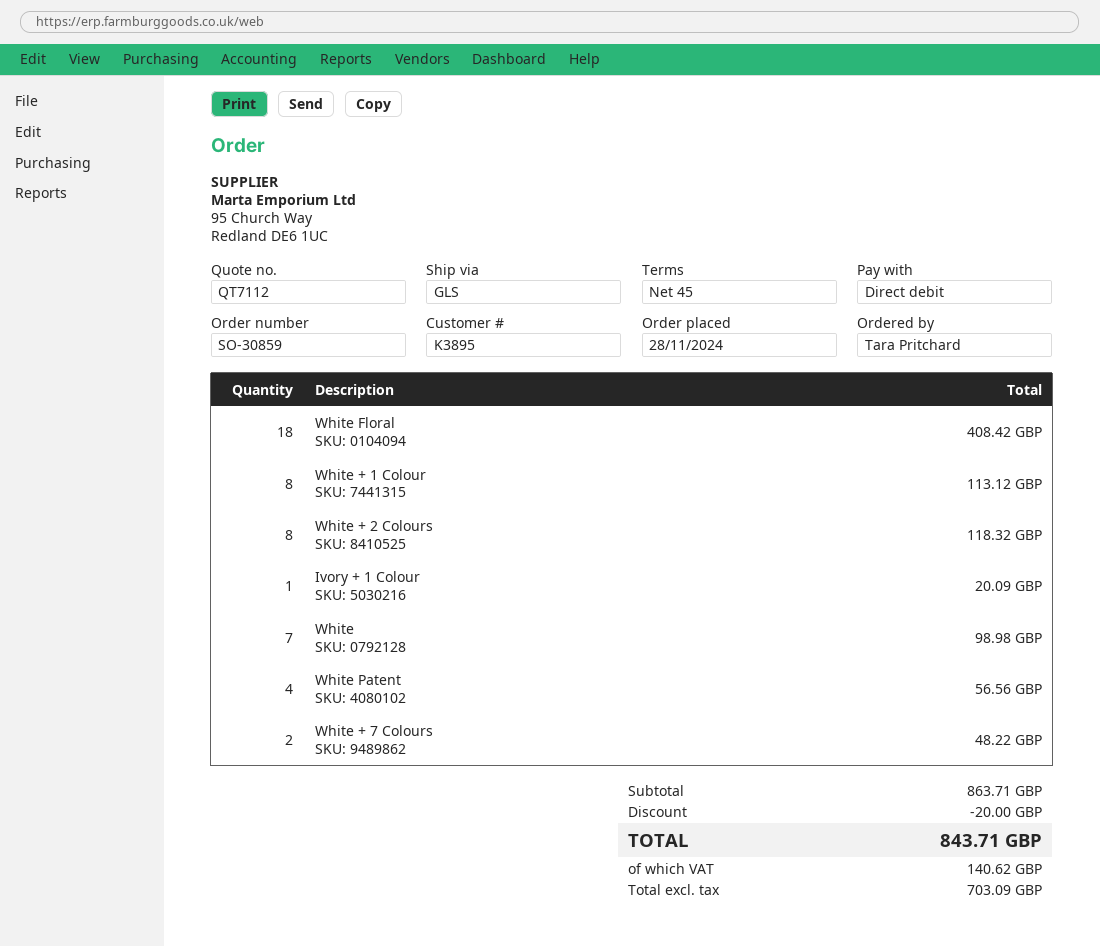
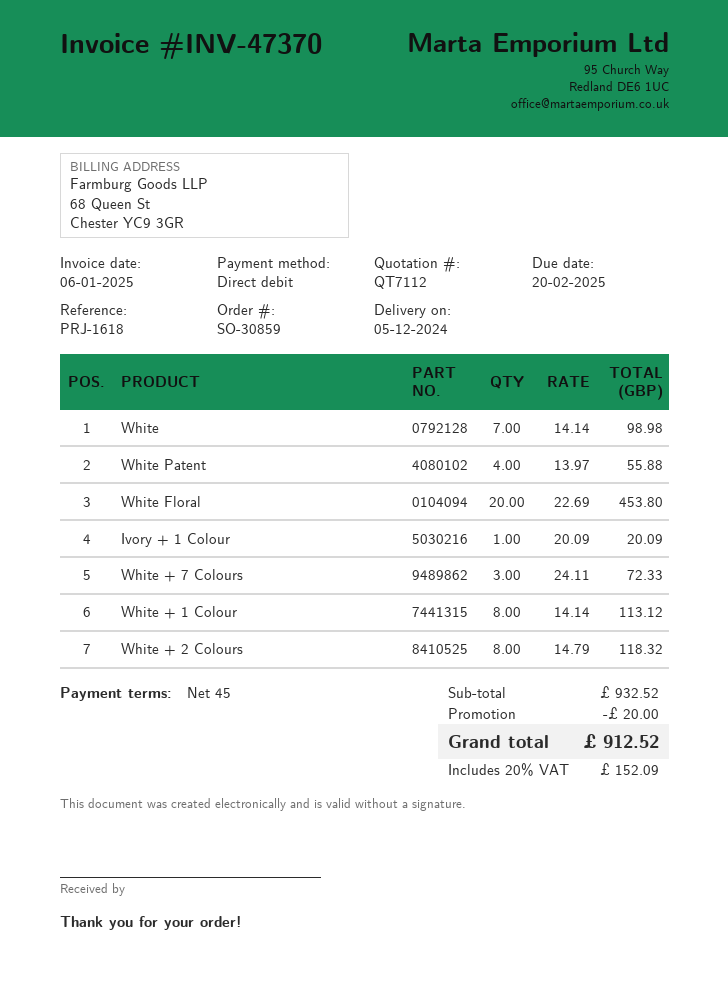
White Floral: 18 for 408.42 -> 20 for 453.80
White Patent: 4 for 56.56 -> 4 for 55.88
White + 7 Colours: 2 for 48.22 -> 3 for 72.33
subtotal: 863.71 -> 932.52
tax: 140.62 -> 152.09
total: 843.71 -> 912.52

